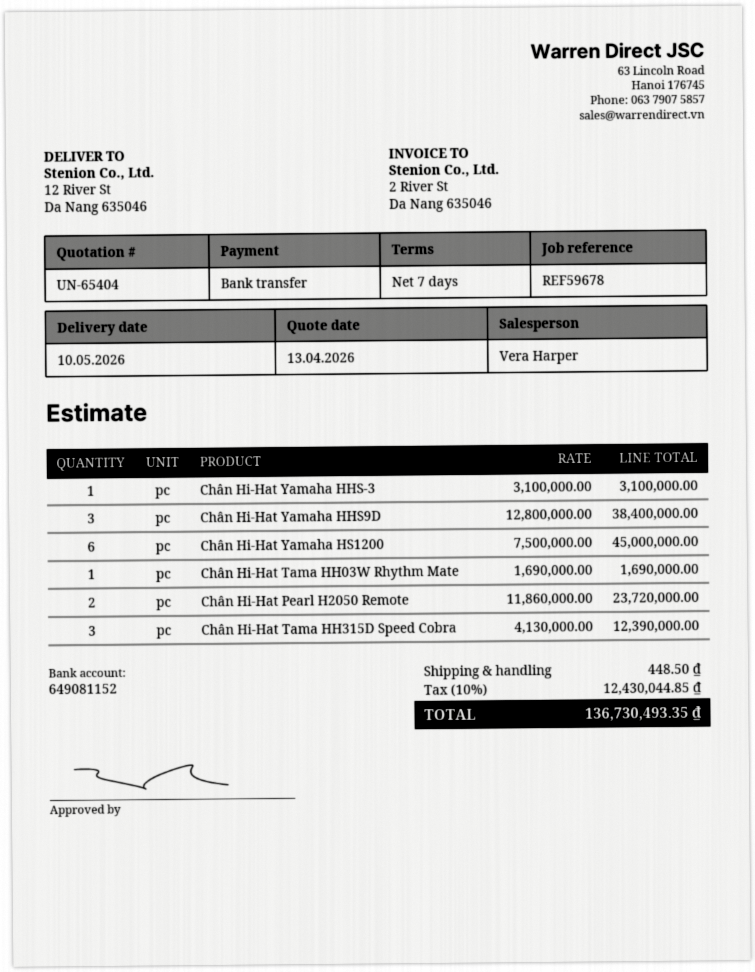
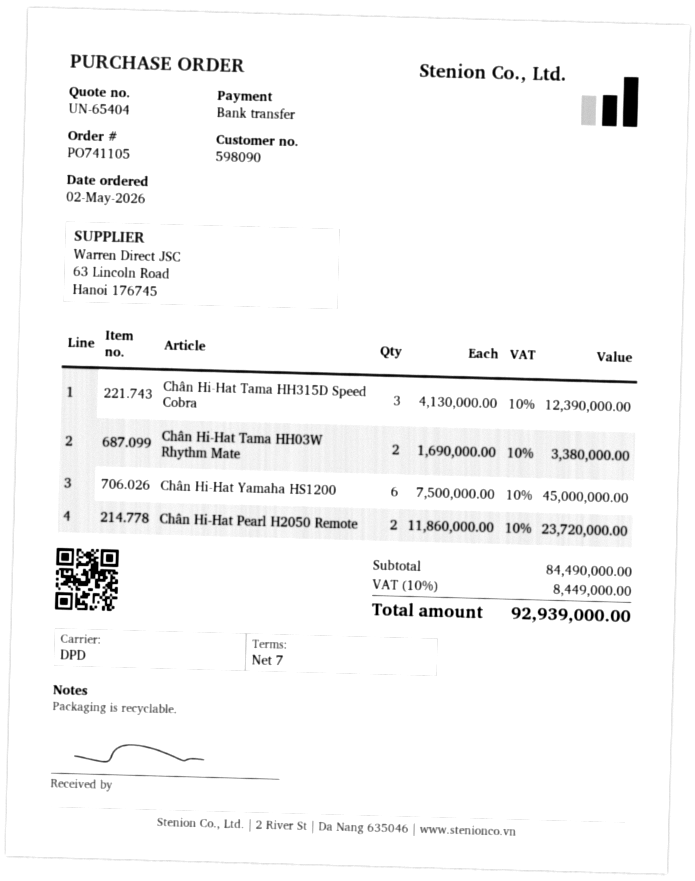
Chân Hi-Hat Yamaha HHS-3: 1 x 3100000.00 = 3100000.00 -> none
Chân Hi-Hat Yamaha HHS9D: 3 x 12800000.00 = 38400000.00 -> none
Chân Hi-Hat Tama HH03W Rhythm Mate: 1 x 1690000.00 = 1690000.00 -> 2 x 1690000.00 = 3380000.00
shipping: 448.50 -> none
tax: 10% = 12430044.85 -> 10% = 8449000.00
total: 136730493.35 -> 92939000.00

